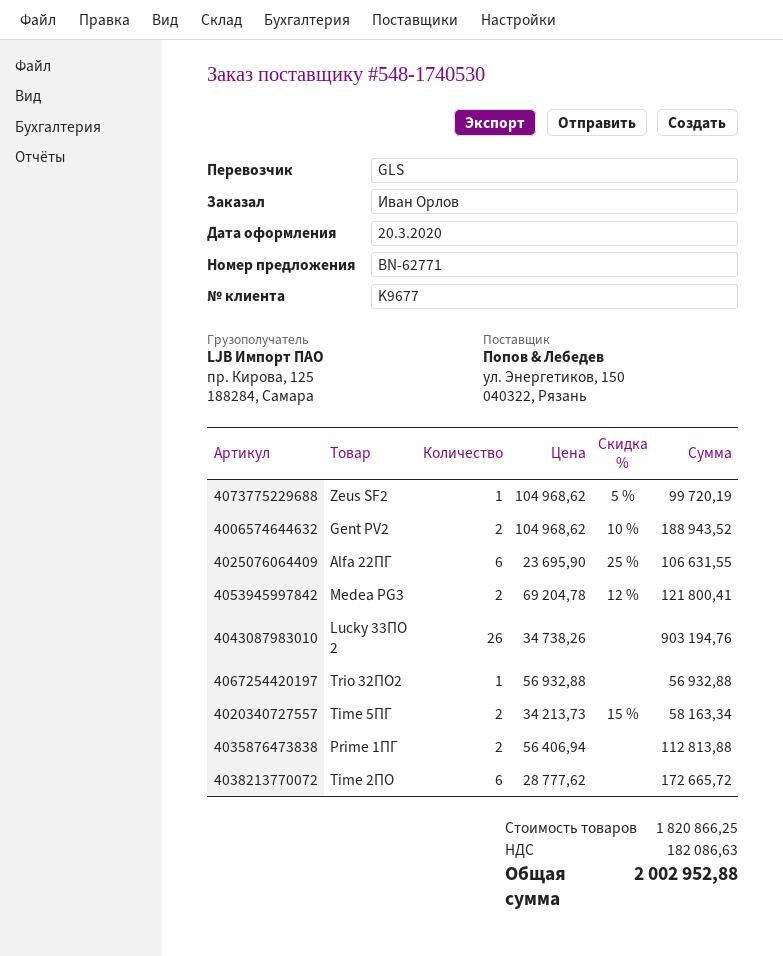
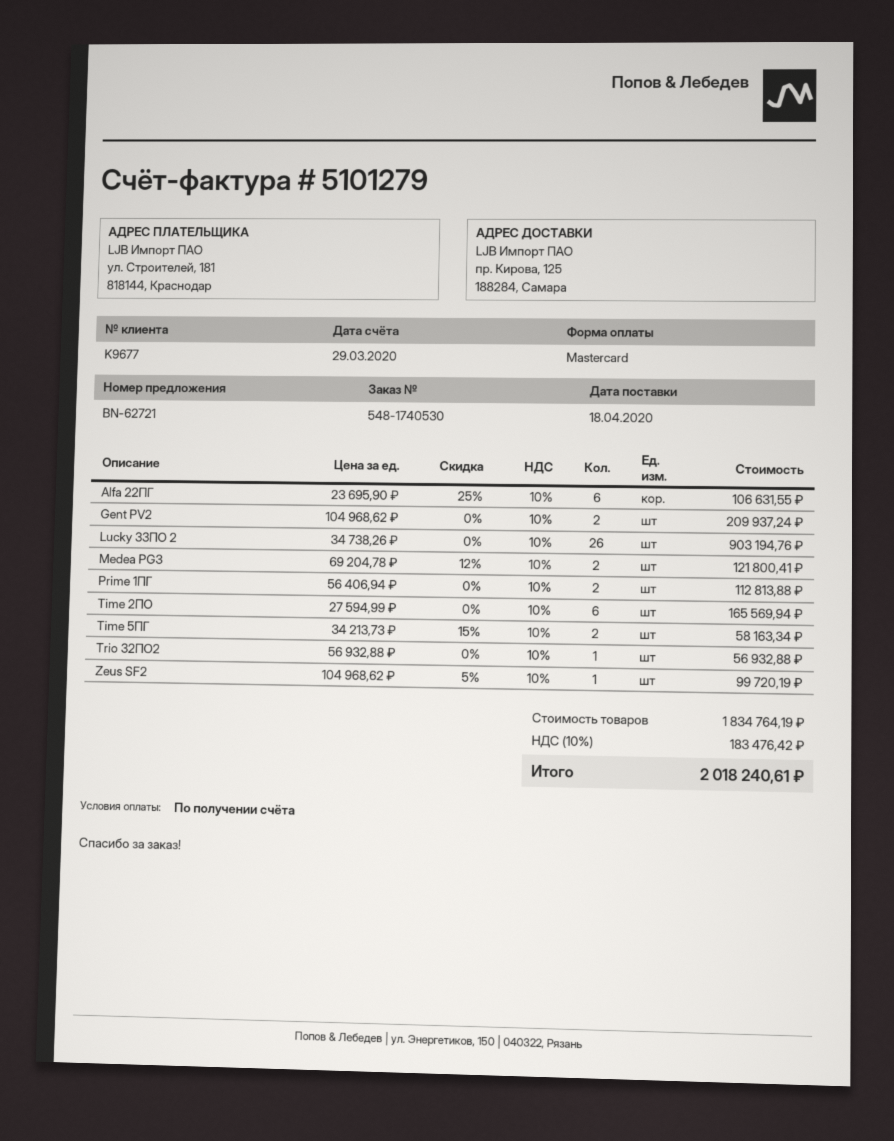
quote number: BN-62771 -> BN-62721
Gent PV2: 2 x 104968.62 - 10% = 188943.52 -> 2 x 104968.62 = 209937.24
Time 2ПО: 6 x 28777.62 = 172665.72 -> 6 x 27594.99 = 165569.94
subtotal: 1820866.25 -> 1834764.19
tax: 182086.63 -> 183476.42
total: 2002952.88 -> 2018240.61

